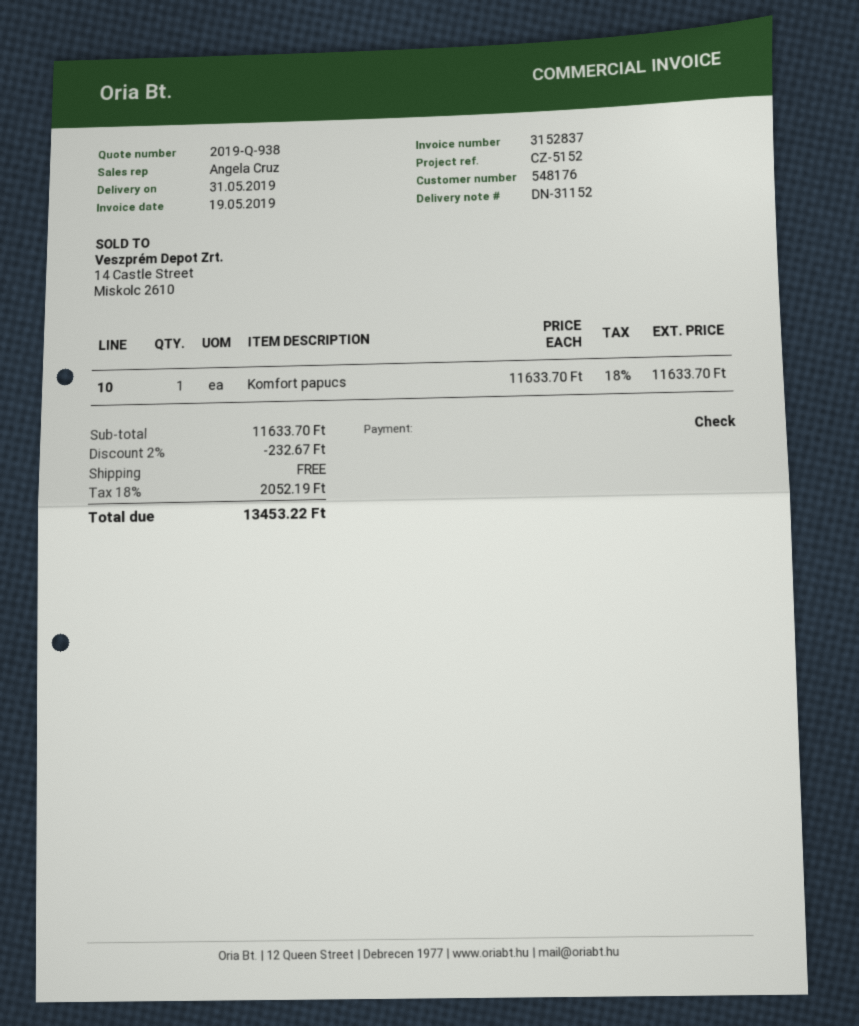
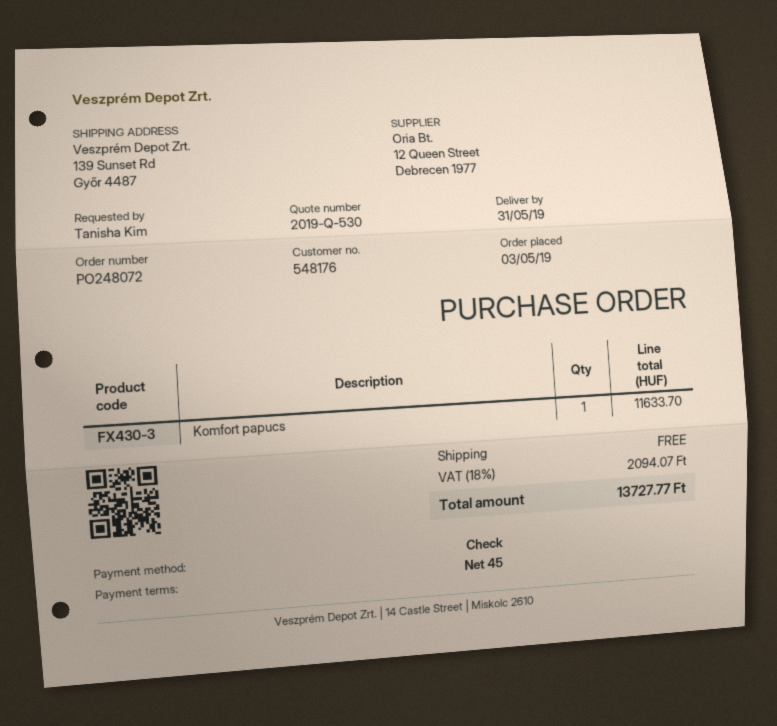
quote number: 2019-Q-938 -> 2019-Q-530
discount: 2% = 232.67 -> none
tax: 18% = 2052.19 -> 18% = 2094.07
total: 13453.22 -> 13727.77

